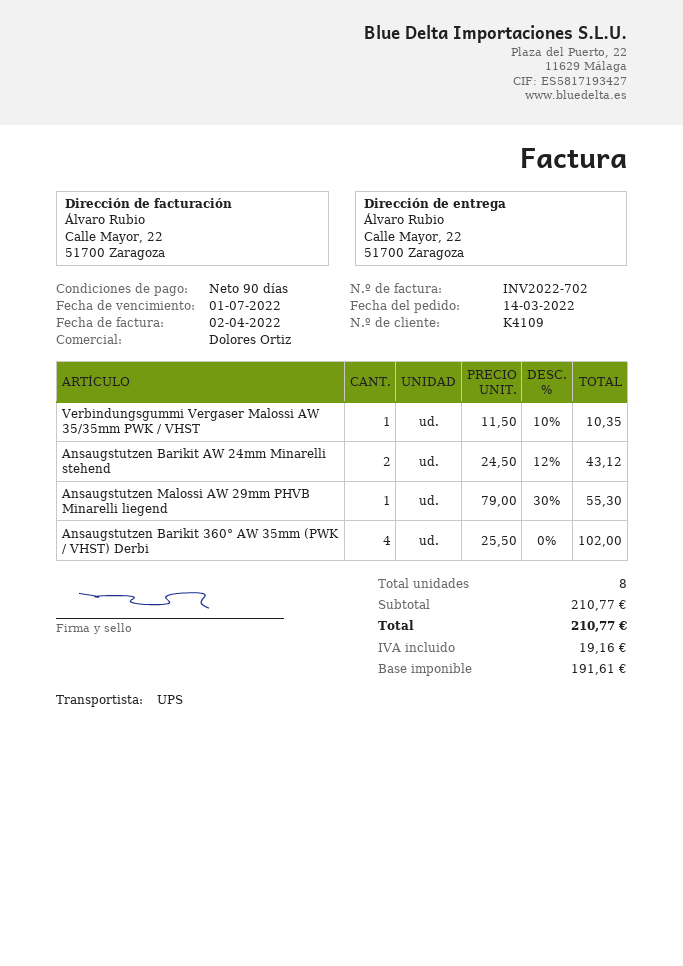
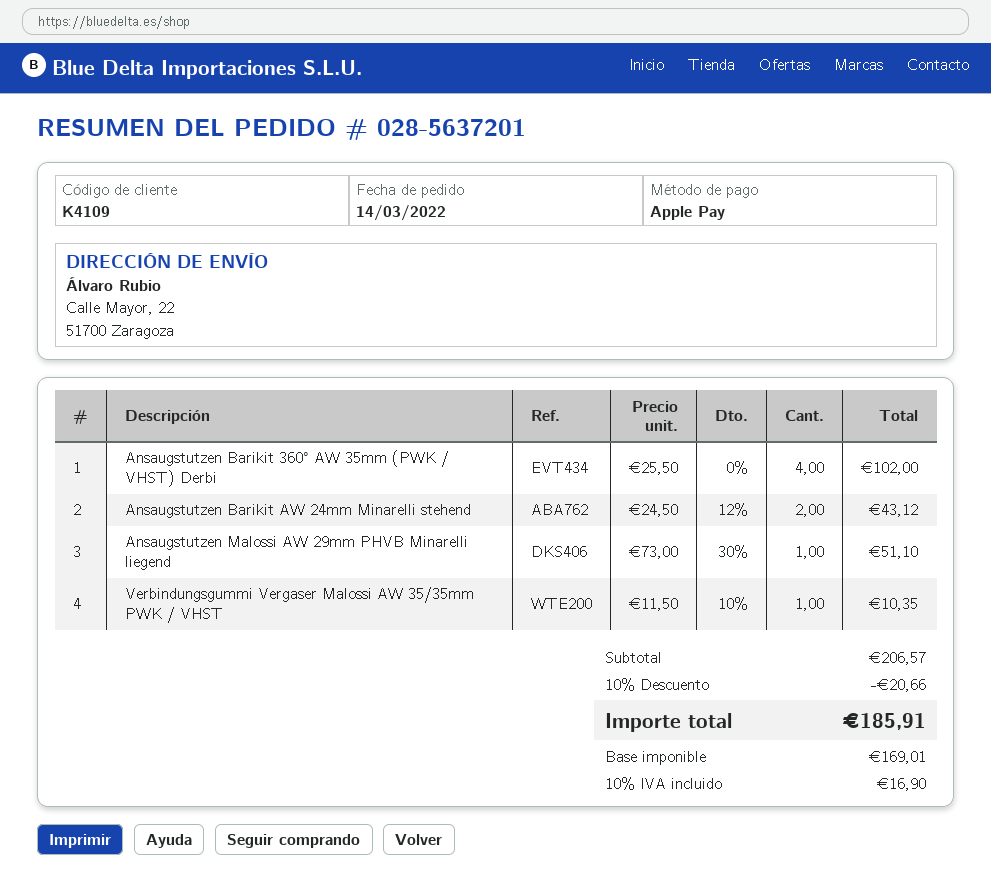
Ansaugstutzen Malossi AW 29mm PHVB Minarelli liegend: 1 x 79.00 - 30% = 55.30 -> 1 x 73.00 - 30% = 51.10
subtotal: 210.77 -> 206.57
discount: none -> 10% = 20.66
net: 191.61 -> 169.01
tax: 19.16 -> 16.90
total: 210.77 -> 185.91

